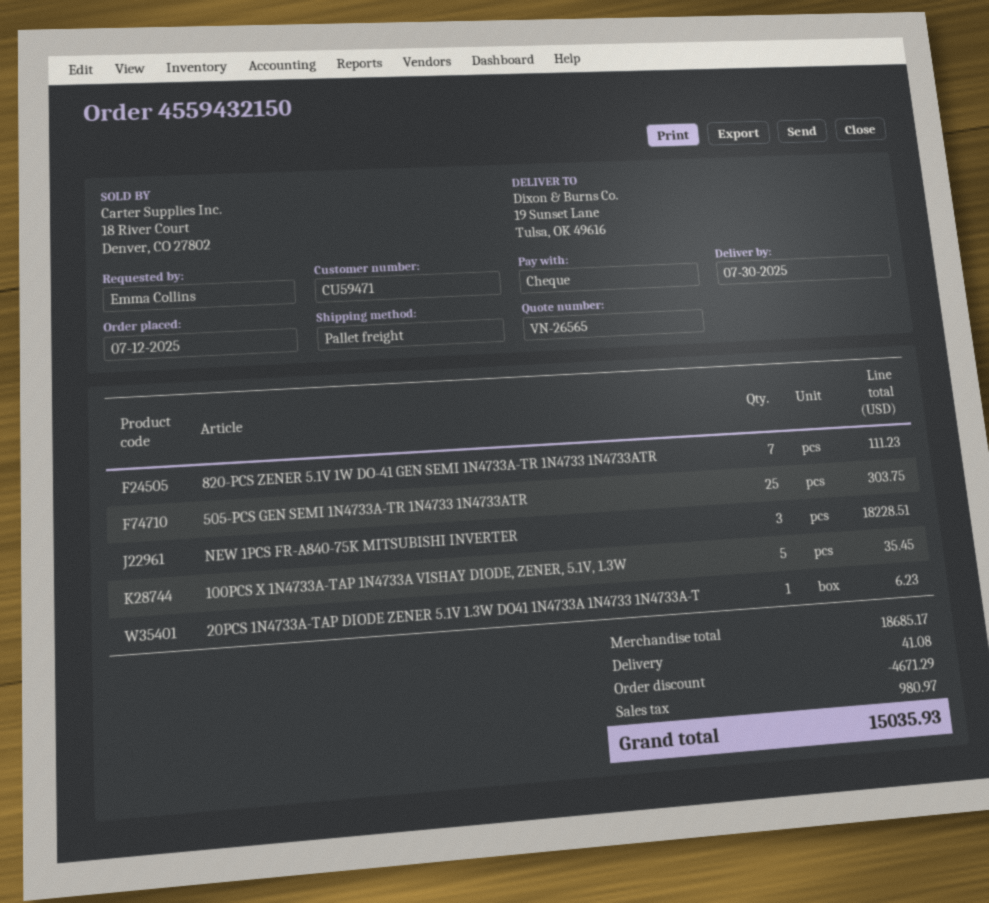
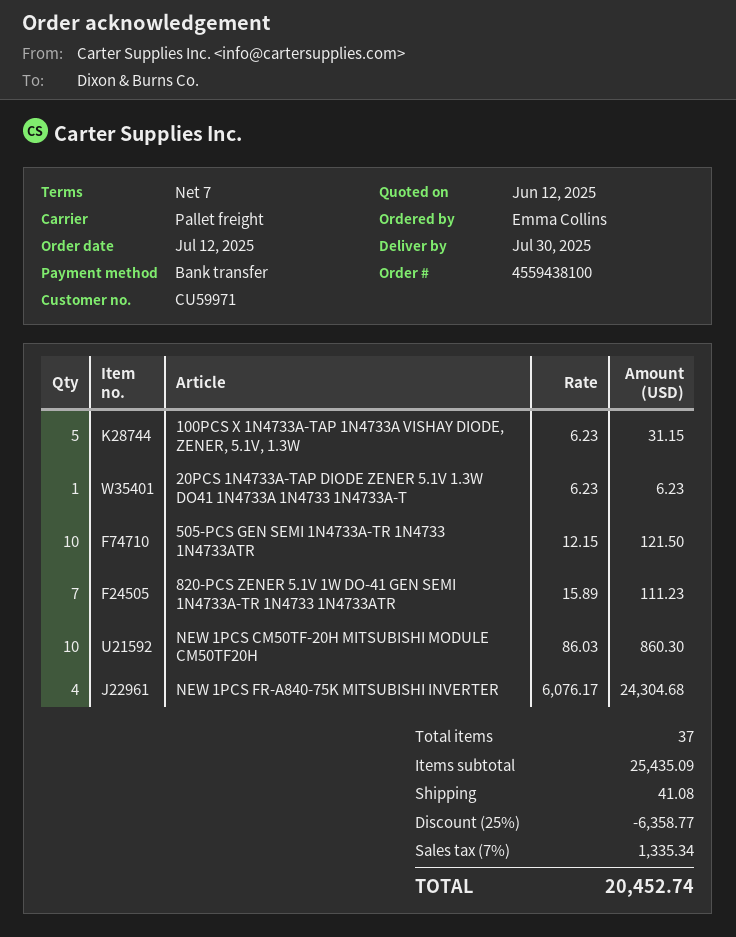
order number: 4559432150 -> 4559438100
customer number: CU59471 -> CU59971
payment method: cheque -> bank transfer
505-PCS GEN SEMI 1N4733A-TR 1N4733 1N4733ATR: 25 for 303.75 -> 10 for 121.50
NEW 1PCS FR-A840-75K MITSUBISHI INVERTER: 3 for 18228.51 -> 4 for 24304.68
100PCS X 1N4733A-TAP 1N4733A VISHAY DIODE, ZENER, 5.1V, 1.3W: 5 for 35.45 -> 5 for 31.15
NEW 1PCS CM50TF-20H MITSUBISHI MODULE CM50TF20H: none -> 10 for 860.30
subtotal: 18685.17 -> 25435.09
discount: 4671.29 -> 6358.77
tax: 980.97 -> 1335.34
total: 15035.93 -> 20452.74

